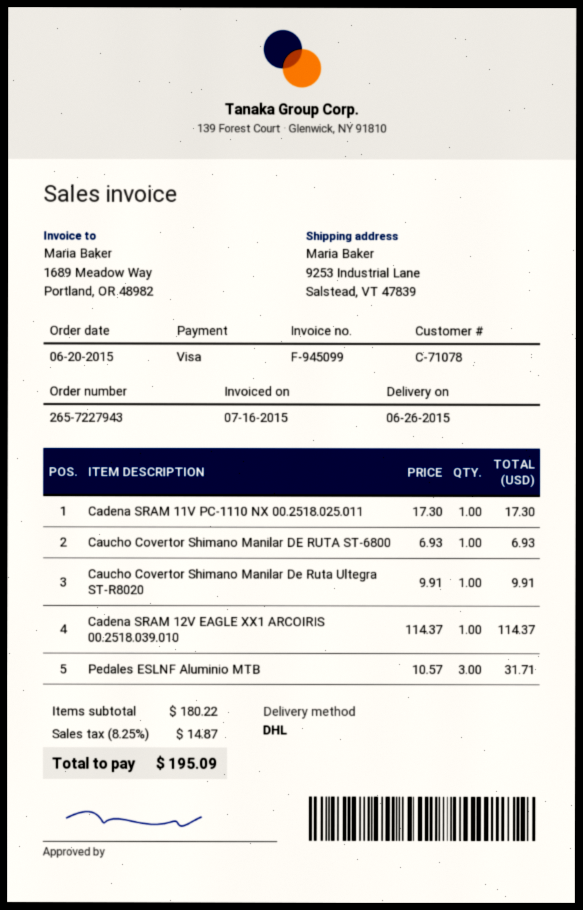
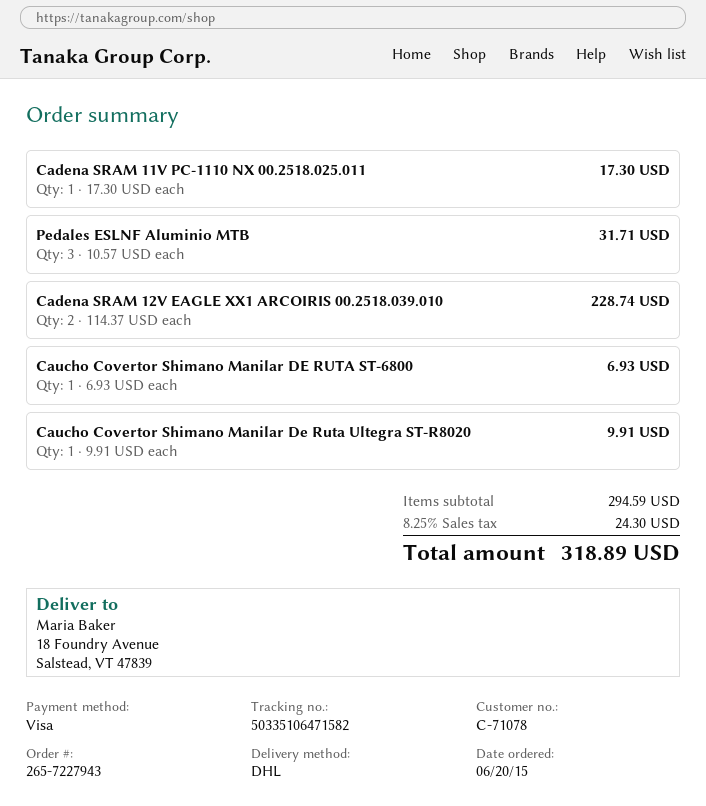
ship to: 9253 Industrial Lane, Salstead, VT 47839 -> 18 Foundry Avenue, Salstead, VT 47839
Cadena SRAM 12V EAGLE XX1 ARCOIRIS 00.2518.039.010: 1 x 114.37 = 114.37 -> 2 x 114.37 = 228.74
subtotal: 180.22 -> 294.59
tax: 8.25% = 14.87 -> 8.25% = 24.30
total: 195.09 -> 318.89

